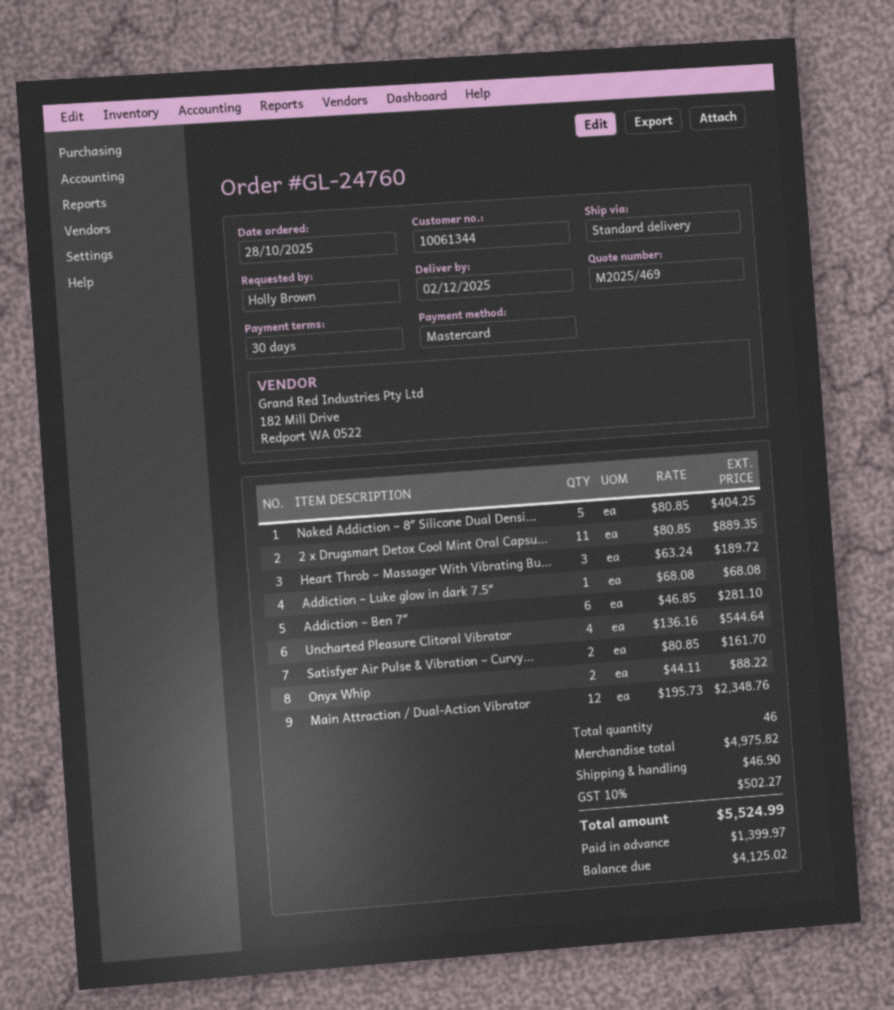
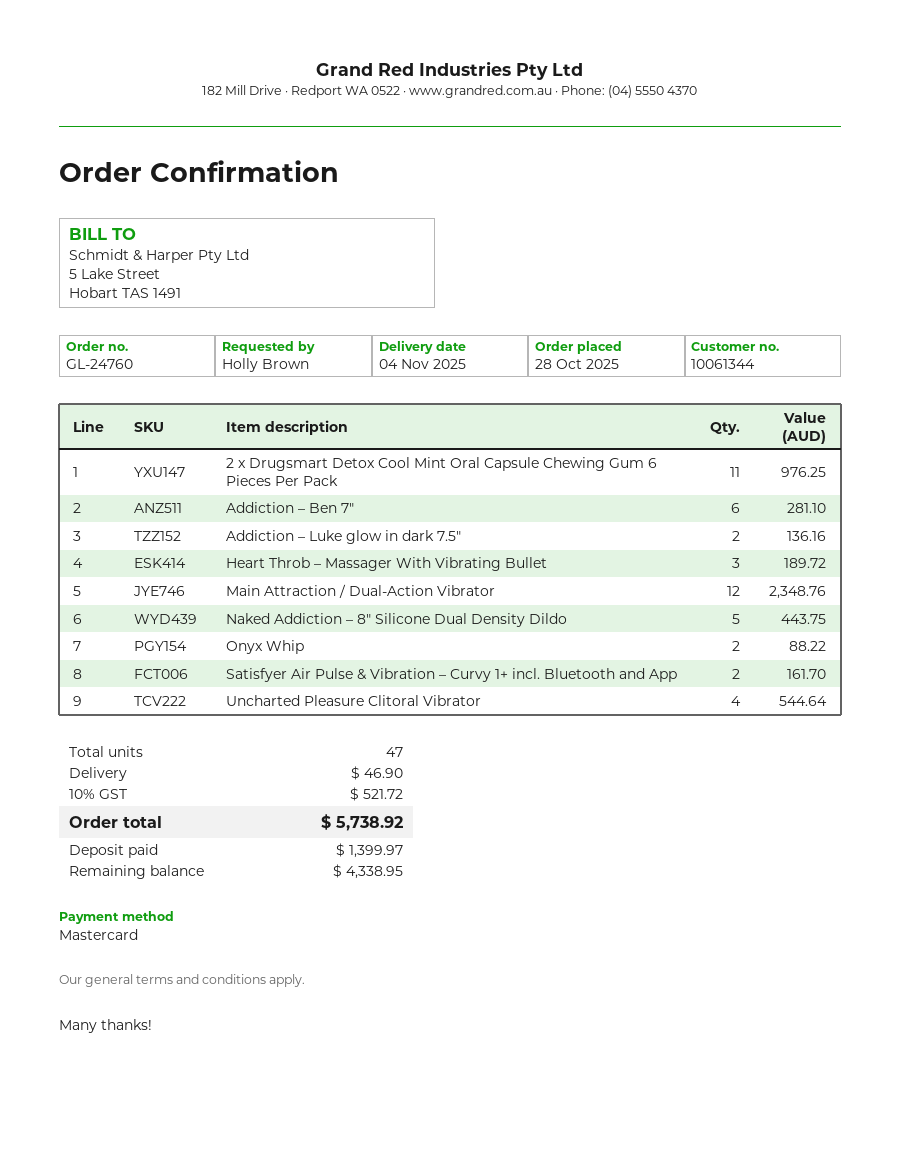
delivery date: 2025-12-02 -> 2025-11-04
Naked Addiction – 8″ Silicone Dual Densi...: 5 for 404.25 -> 5 for 443.75
2 x Drugsmart Detox Cool Mint Oral Capsu...: 11 for 889.35 -> 11 for 976.25
Addiction – Luke glow in dark 7.5″: 1 for 68.08 -> 2 for 136.16
total quantity: 46 -> 47
tax: 10% = 502.27 -> 10% = 521.72
total: 5524.99 -> 5738.92
balance: 4125.02 -> 4338.95

